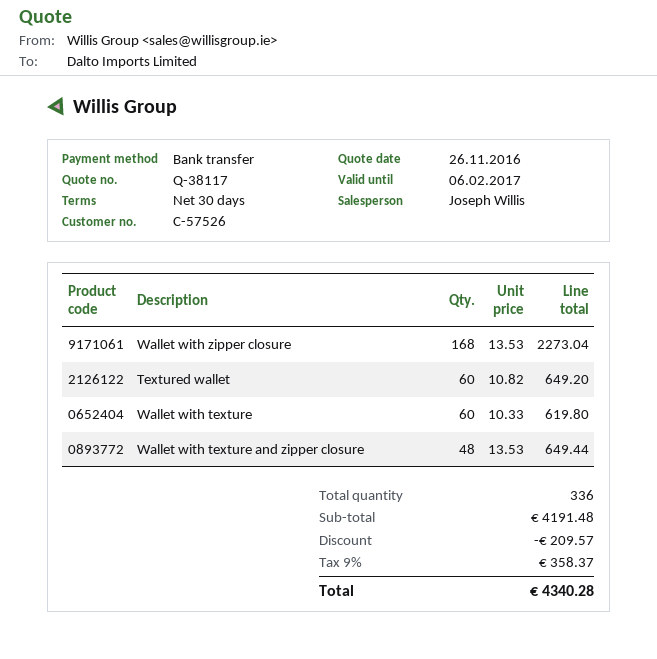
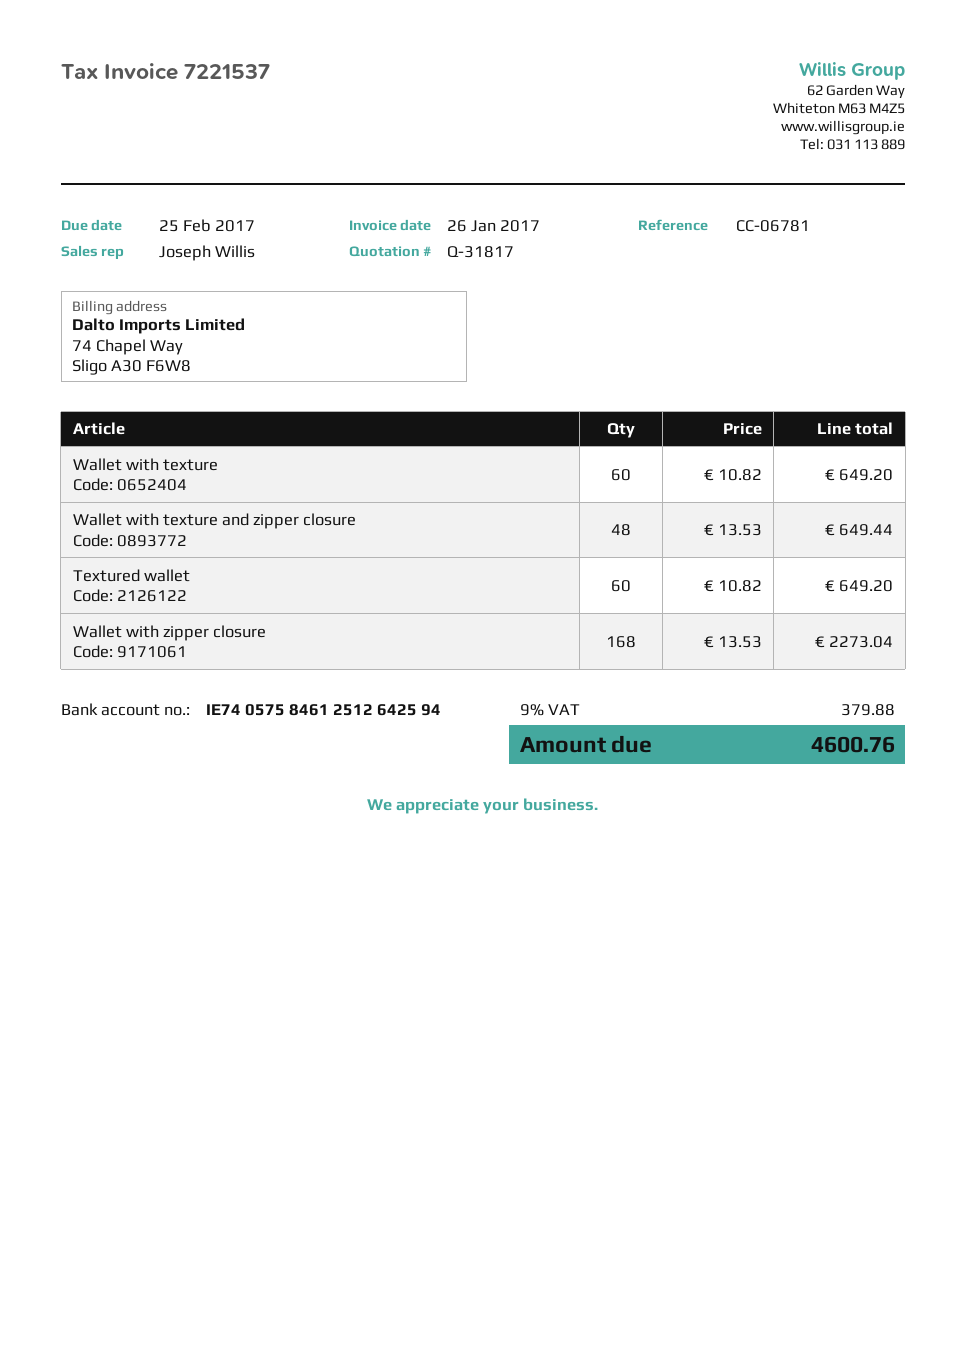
quote number: Q-38117 -> Q-31817
Wallet with texture: 60 x 10.33 = 619.80 -> 60 x 10.82 = 649.20
discount: 209.57 -> none
tax: 9% = 358.37 -> 9% = 379.88
total: 4340.28 -> 4600.76

